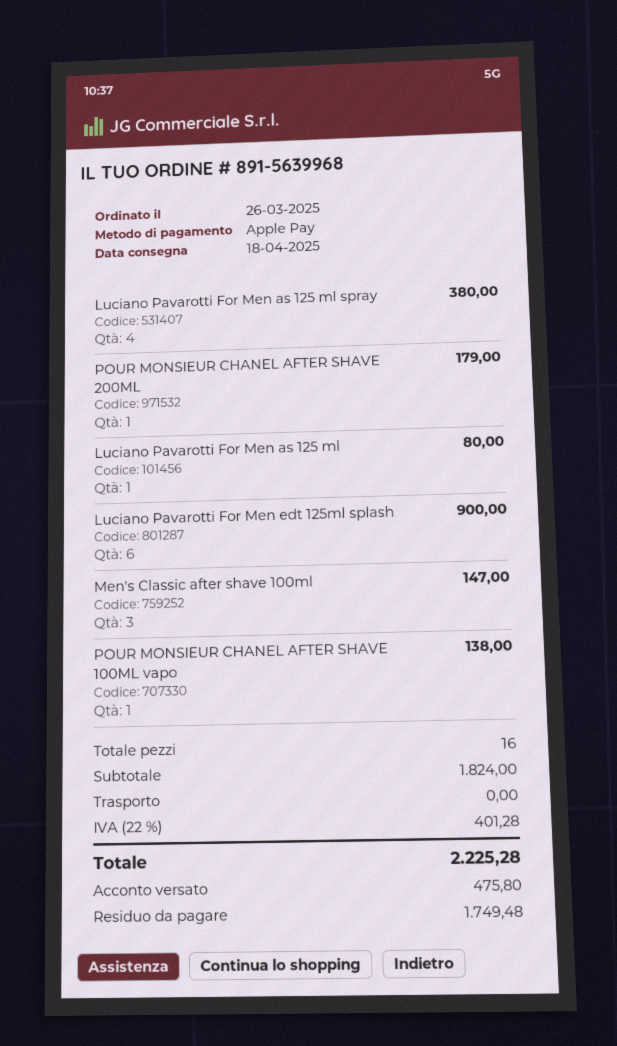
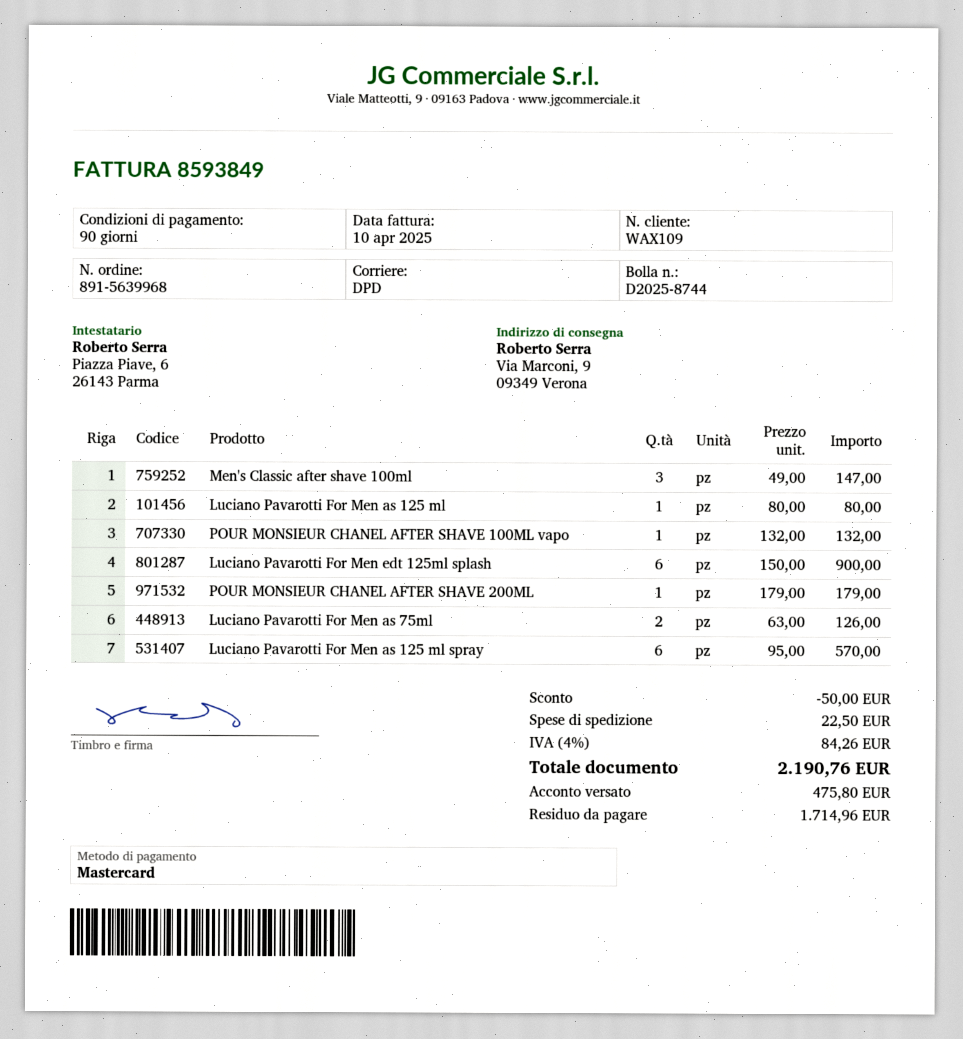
payment method: Apple Pay -> Mastercard
Luciano Pavarotti For Men as 125 ml spray: 4 for 380.00 -> 6 for 570.00
POUR MONSIEUR CHANEL AFTER SHAVE 100ML vapo: 1 for 138.00 -> 1 for 132.00
Luciano Pavarotti For Men as 75ml: none -> 2 for 126.00
discount: none -> 50.00
shipping: 0.00 -> 22.50
tax: 22% = 401.28 -> 4% = 84.26
total: 2225.28 -> 2190.76
balance: 1749.48 -> 1714.96

